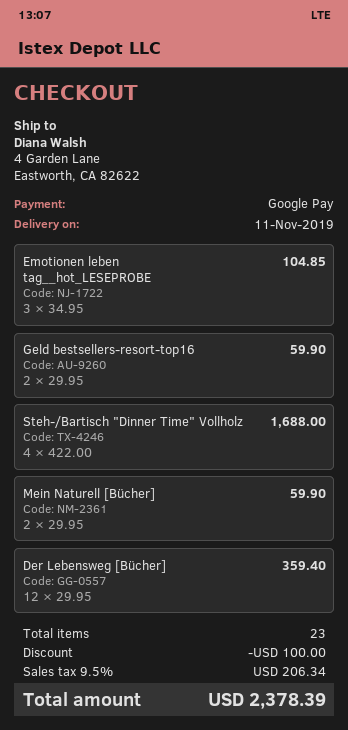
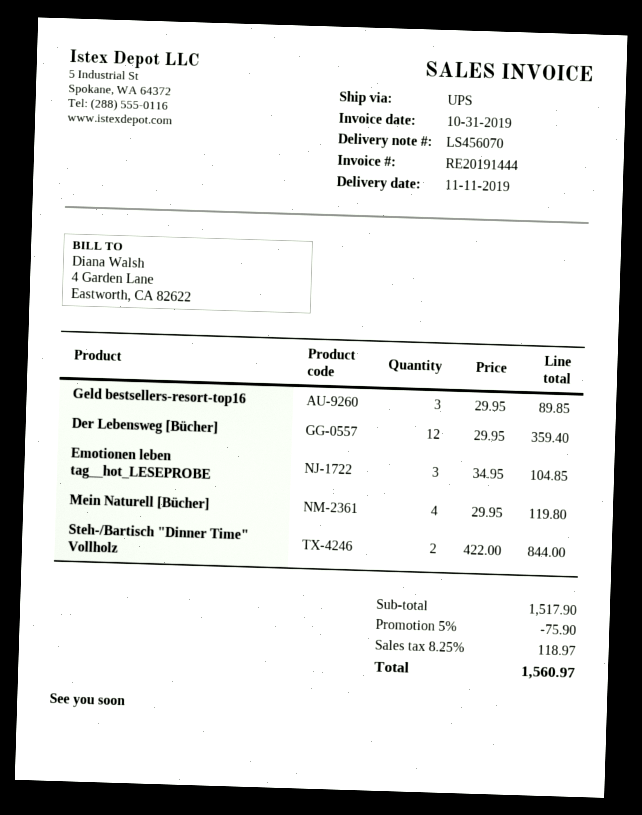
Geld bestsellers-resort-top16: 2 x 29.95 = 59.90 -> 3 x 29.95 = 89.85
Steh-/Bartisch "Dinner Time" Vollholz: 4 x 422.00 = 1688.00 -> 2 x 422.00 = 844.00
Mein Naturell [Bücher]: 2 x 29.95 = 59.90 -> 4 x 29.95 = 119.80
discount: 100.00 -> 75.90
tax: 9.5% = 206.34 -> 8.25% = 118.97
total: 2378.39 -> 1560.97

